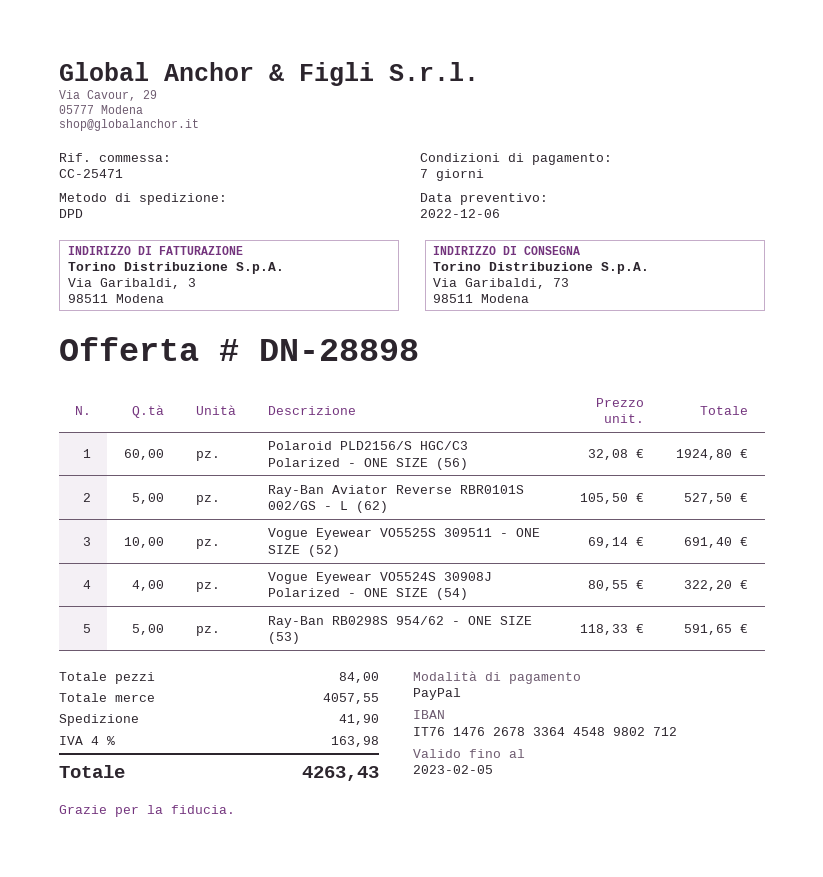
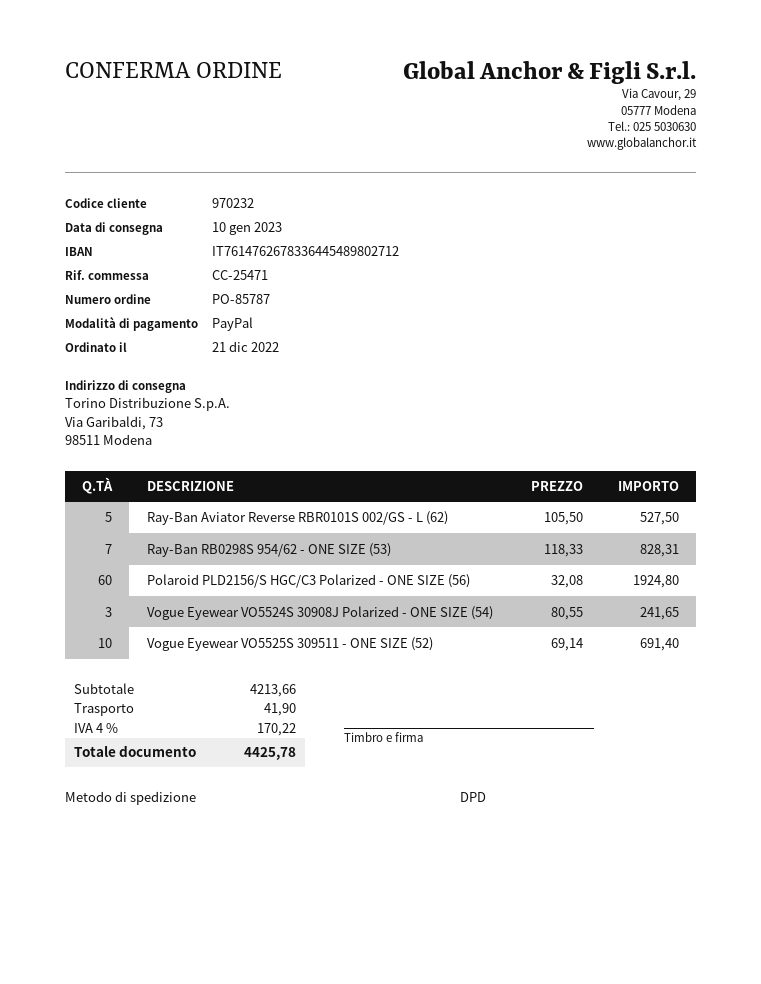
Vogue Eyewear VO5524S 30908J Polarized - ONE SIZE (54): 4 x 80.55 = 322.20 -> 3 x 80.55 = 241.65
Ray-Ban RB0298S 954/62 - ONE SIZE (53): 5 x 118.33 = 591.65 -> 7 x 118.33 = 828.31
subtotal: 4057.55 -> 4213.66
tax: 4% = 163.98 -> 4% = 170.22
total: 4263.43 -> 4425.78

